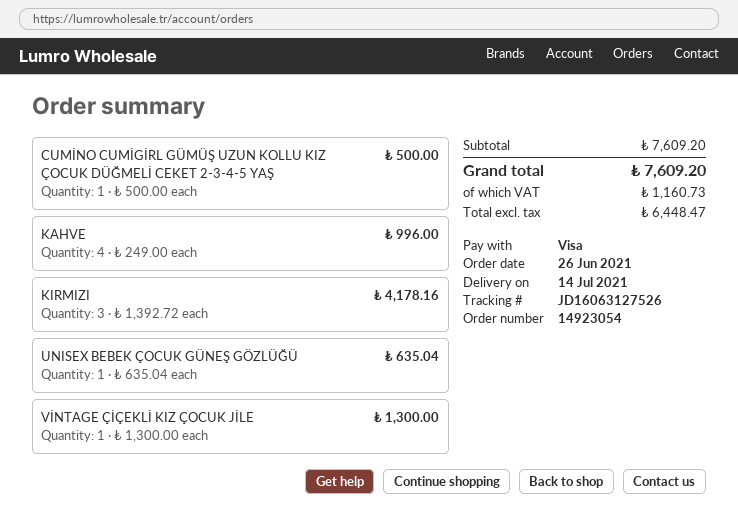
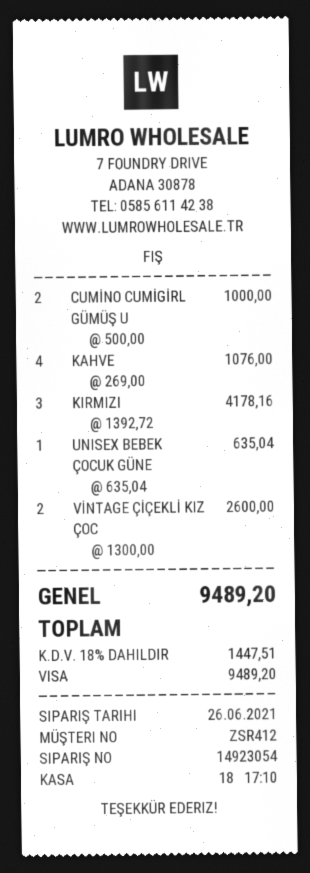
CUMİNO CUMİGİRL GÜMÜŞ UZUN KOLLU KIZ ÇOCUK DÜĞMELİ CEKET 2-3-4-5 YAŞ: 1 x 500.00 = 500.00 -> 2 x 500.00 = 1000.00
KAHVE: 4 x 249.00 = 996.00 -> 4 x 269.00 = 1076.00
VİNTAGE ÇİÇEKLİ KIZ ÇOCUK JİLE: 1 x 1300.00 = 1300.00 -> 2 x 1300.00 = 2600.00
tax: 1160.73 -> 1447.51
total: 7609.20 -> 9489.20

